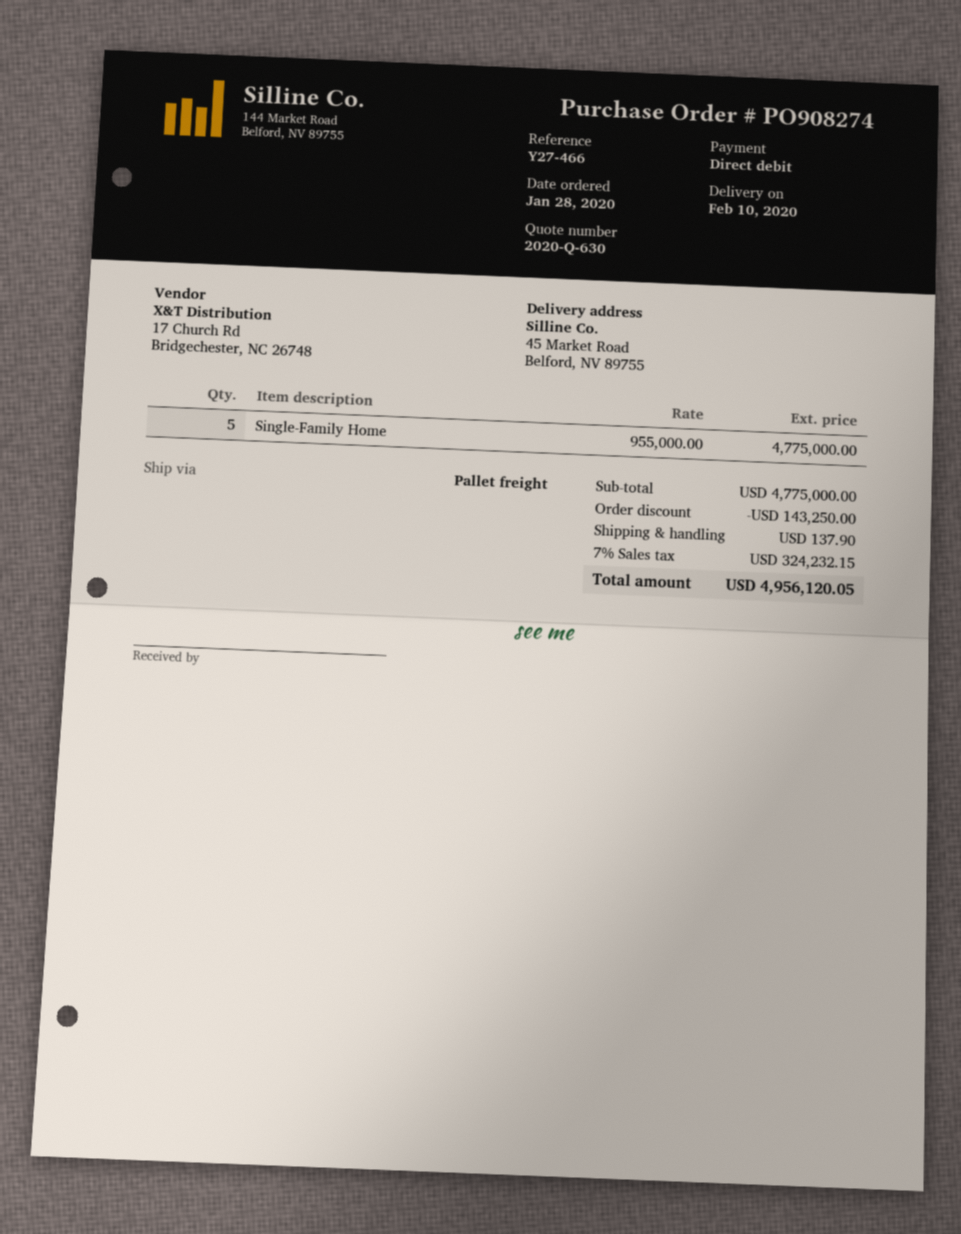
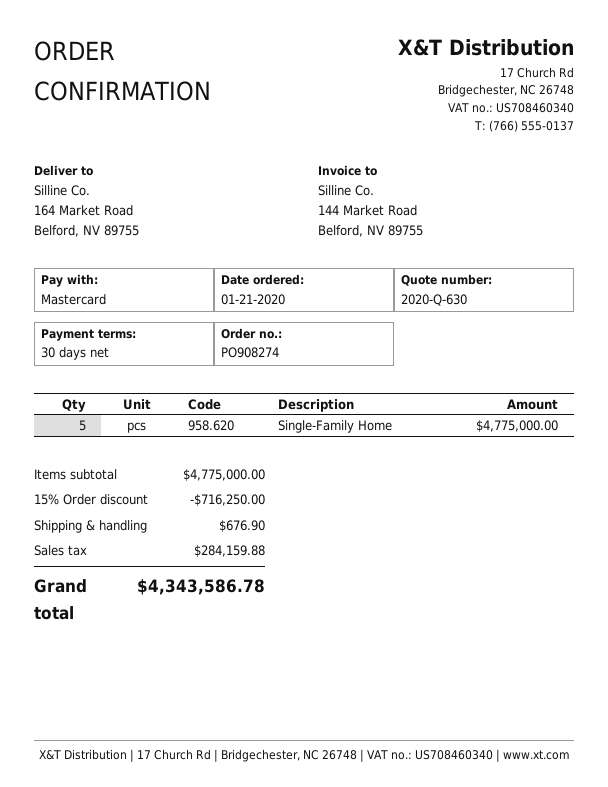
order date: 2020-01-28 -> 2020-01-21
payment method: direct debit -> Mastercard
ship to: 45 Market Road, Belford, NV 89755 -> 164 Market Road, Belford, NV 89755
discount: 143250.00 -> 716250.00
shipping: 137.90 -> 676.90
tax: 324232.15 -> 284159.88
total: 4956120.05 -> 4343586.78

